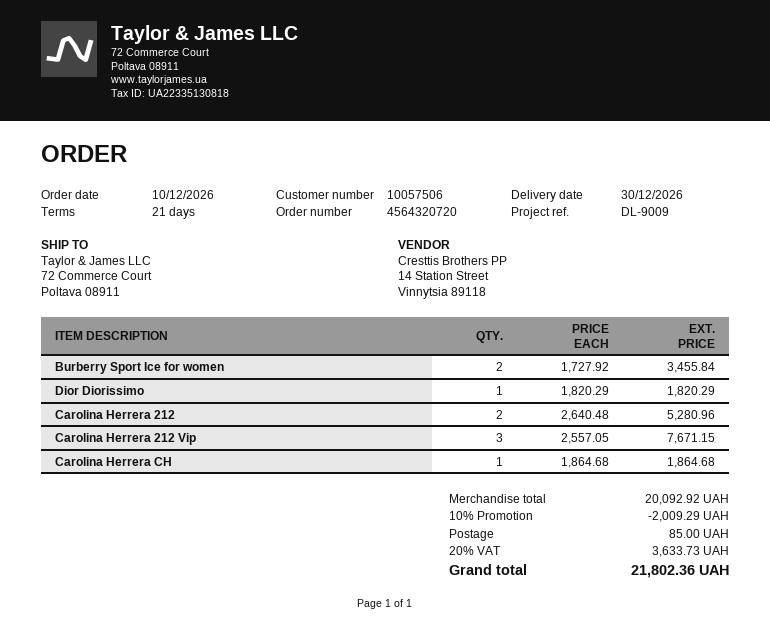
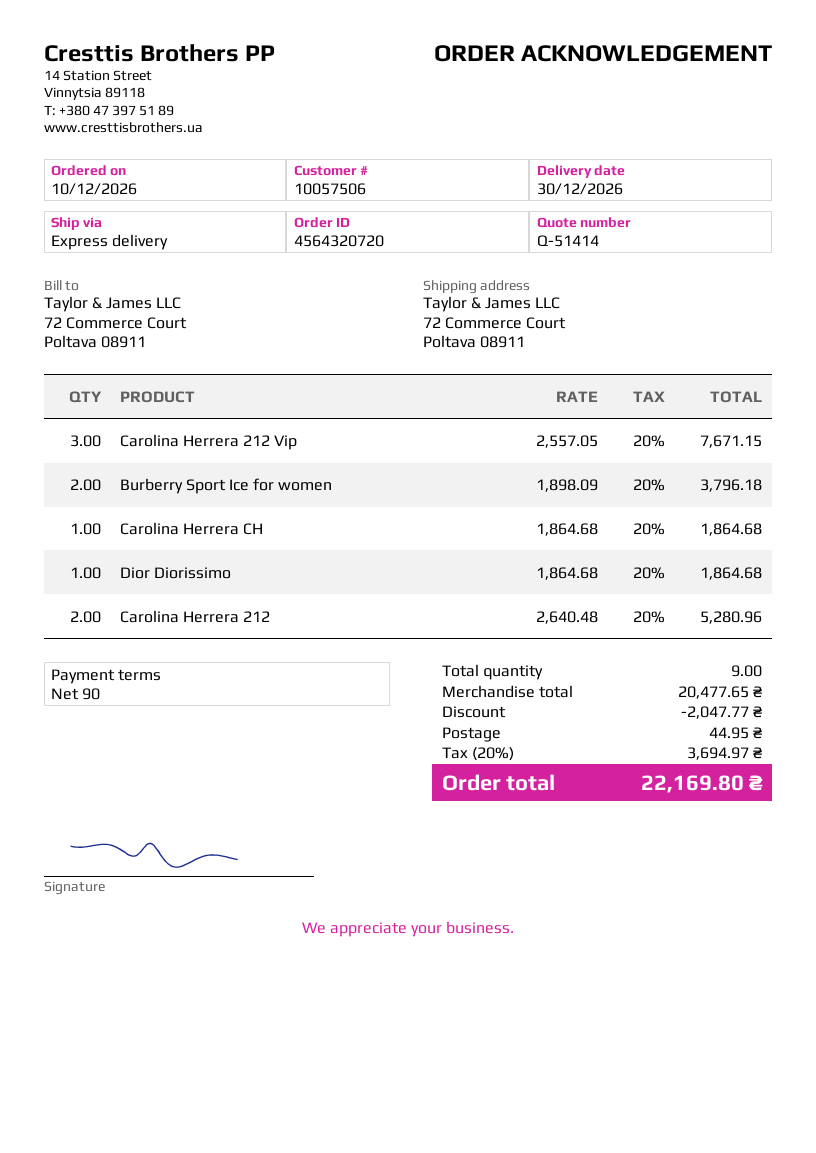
payment terms: 21 days -> 90 days
Burberry Sport Ice for women: 2 x 1727.92 = 3455.84 -> 2 x 1898.09 = 3796.18
Dior Diorissimo: 1 x 1820.29 = 1820.29 -> 1 x 1864.68 = 1864.68
subtotal: 20092.92 -> 20477.65
discount: 2009.29 -> 2047.77
shipping: 85.00 -> 44.95
tax: 20% = 3633.73 -> 20% = 3694.97
total: 21802.36 -> 22169.80

